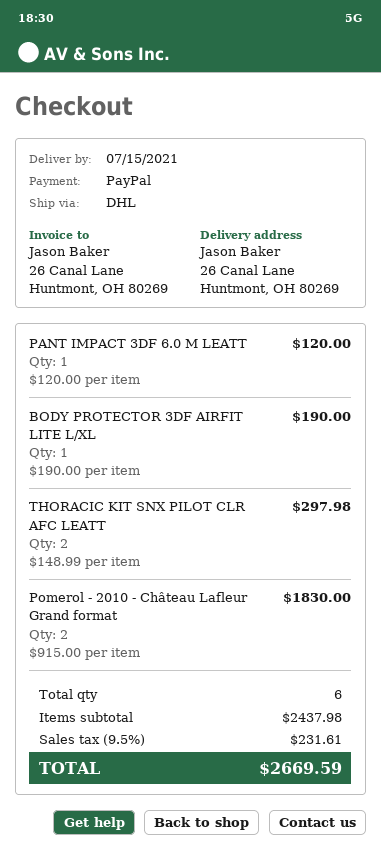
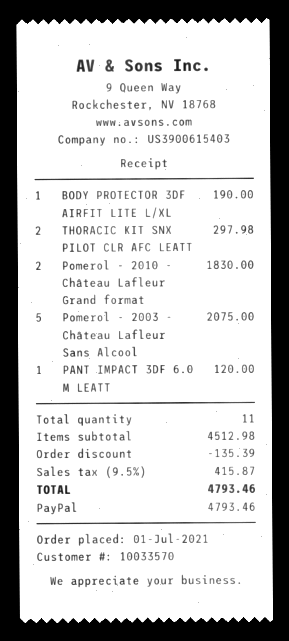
Pomerol - 2003 - Château Lafleur Sans Alcool: none -> 5 for 2075.00
total quantity: 6 -> 11
subtotal: 2437.98 -> 4512.98
discount: none -> 135.39
tax: 9.5% = 231.61 -> 9.5% = 415.87
total: 2669.59 -> 4793.46

